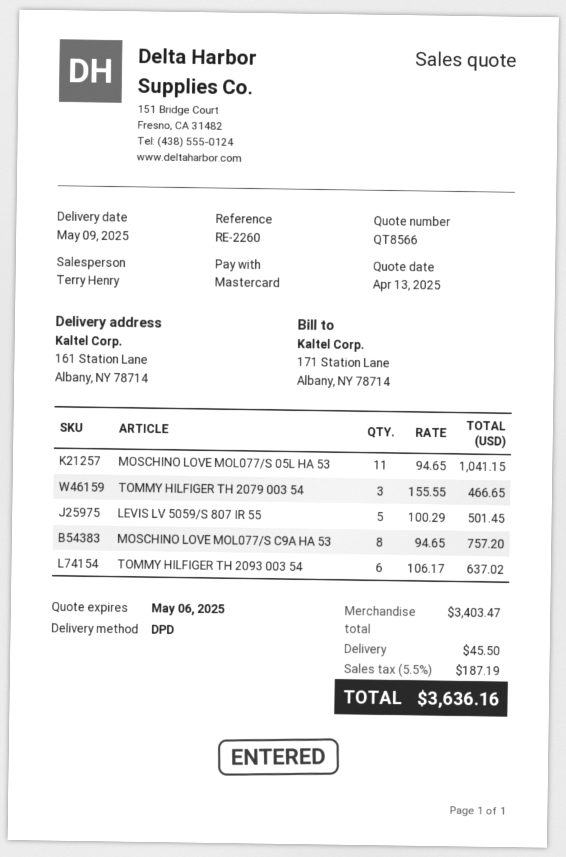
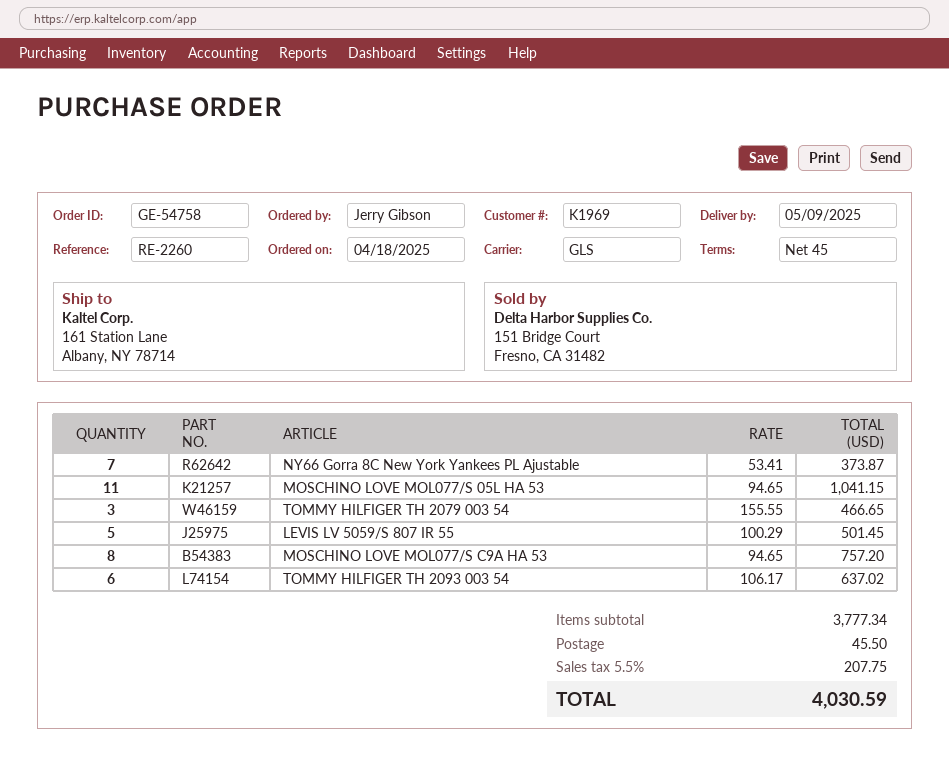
shipping method: DPD -> GLS
NY66 Gorra 8C New York Yankees PL Ajustable: none -> 7 x 53.41 = 373.87
subtotal: 3403.47 -> 3777.34
tax: 5.5% = 187.19 -> 5.5% = 207.75
total: 3636.16 -> 4030.59

